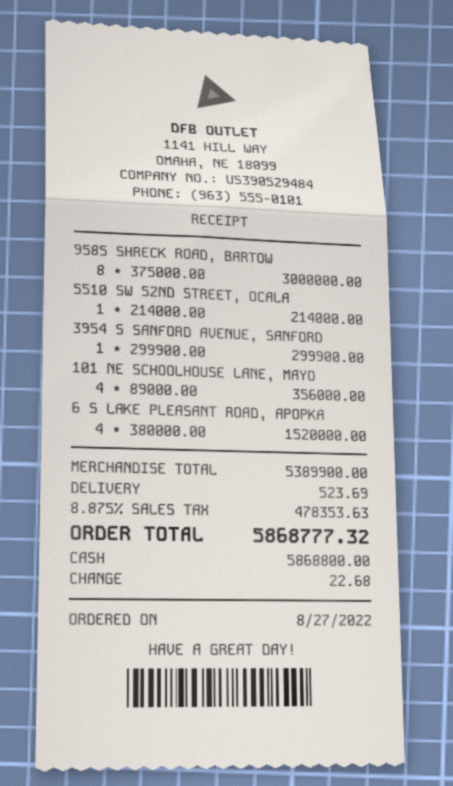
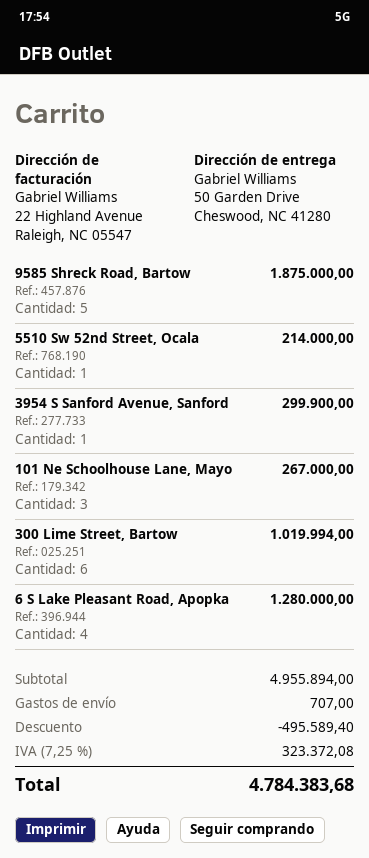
9585 SHRECK ROAD, BARTOW: 8 for 3000000.00 -> 5 for 1875000.00
101 NE SCHOOLHOUSE LANE, MAYO: 4 for 356000.00 -> 3 for 267000.00
6 S LAKE PLEASANT ROAD, APOPKA: 4 for 1520000.00 -> 4 for 1280000.00
300 Lime Street, Bartow: none -> 6 for 1019994.00
subtotal: 5389900.00 -> 4955894.00
discount: none -> 495589.40
shipping: 523.69 -> 707.00
tax: 8.875% = 478353.63 -> 7.25% = 323372.08
total: 5868777.32 -> 4784383.68

